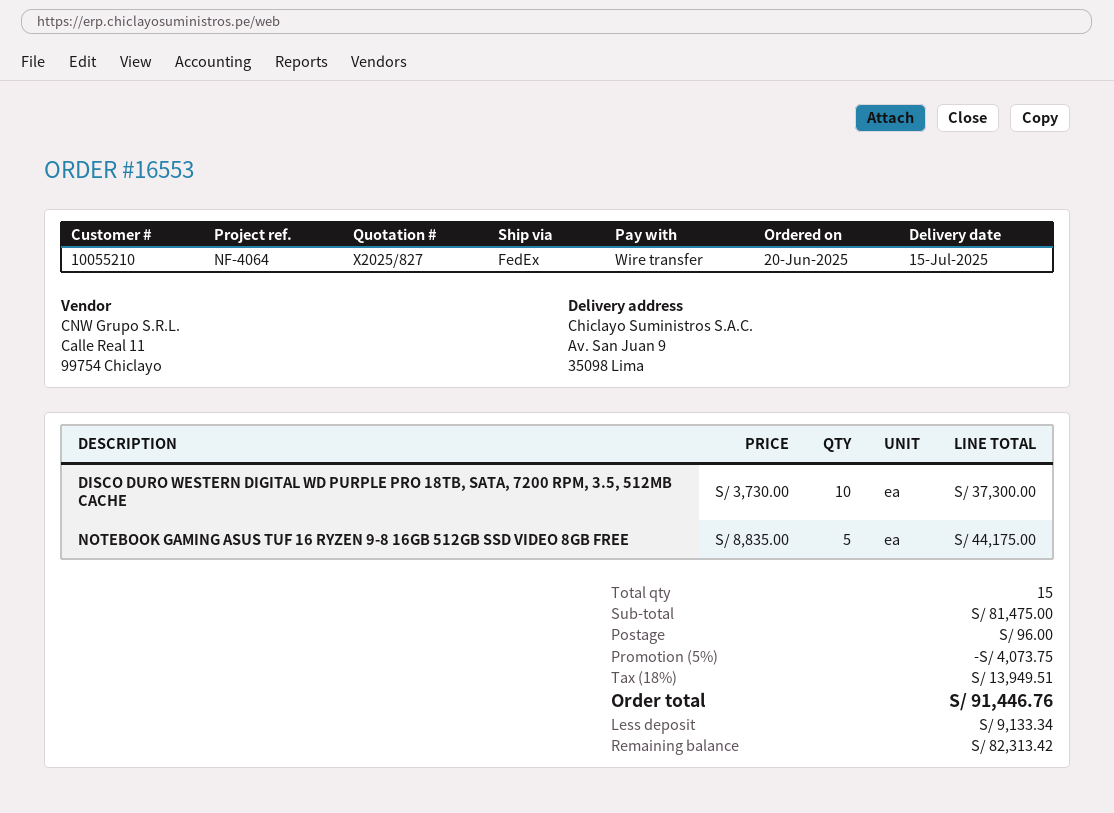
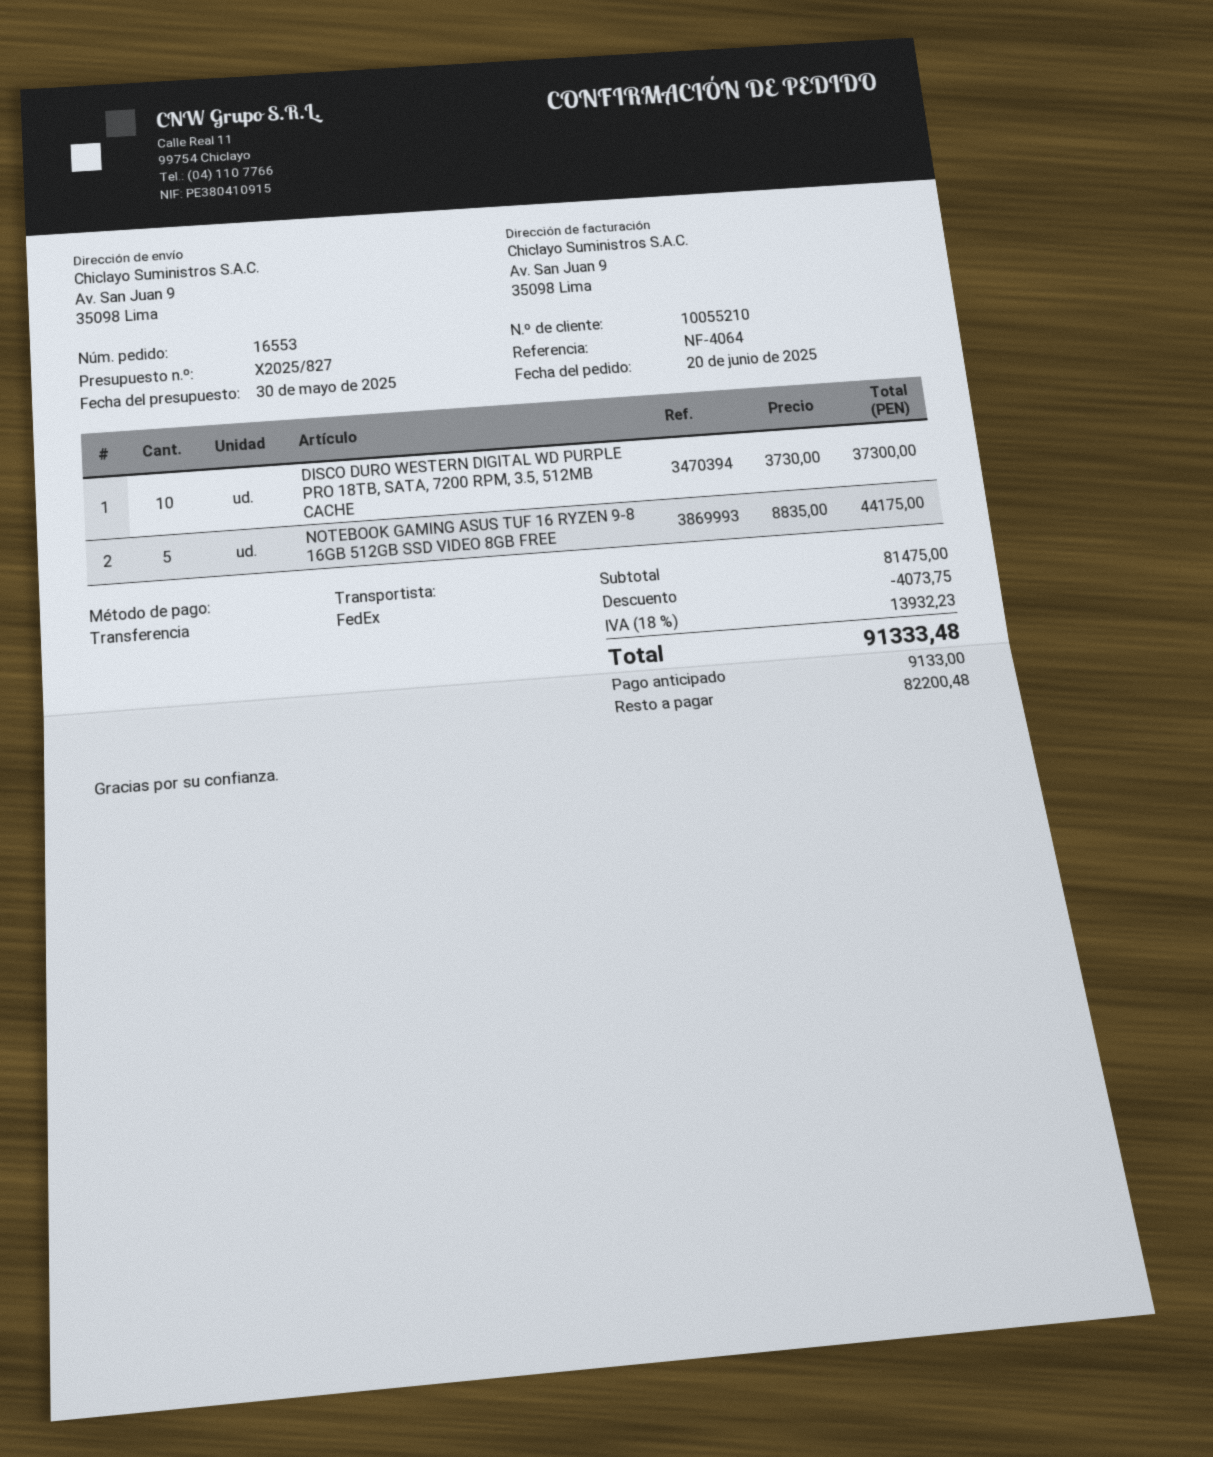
shipping: 96.00 -> none
tax: 18% = 13949.51 -> 18% = 13932.23
total: 91446.76 -> 91333.48
deposit: 9133.34 -> 9133.00
balance: 82313.42 -> 82200.48

